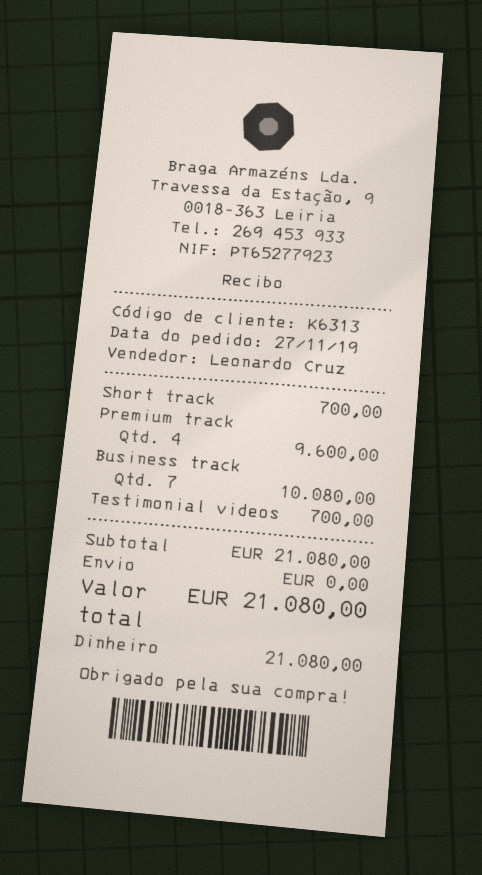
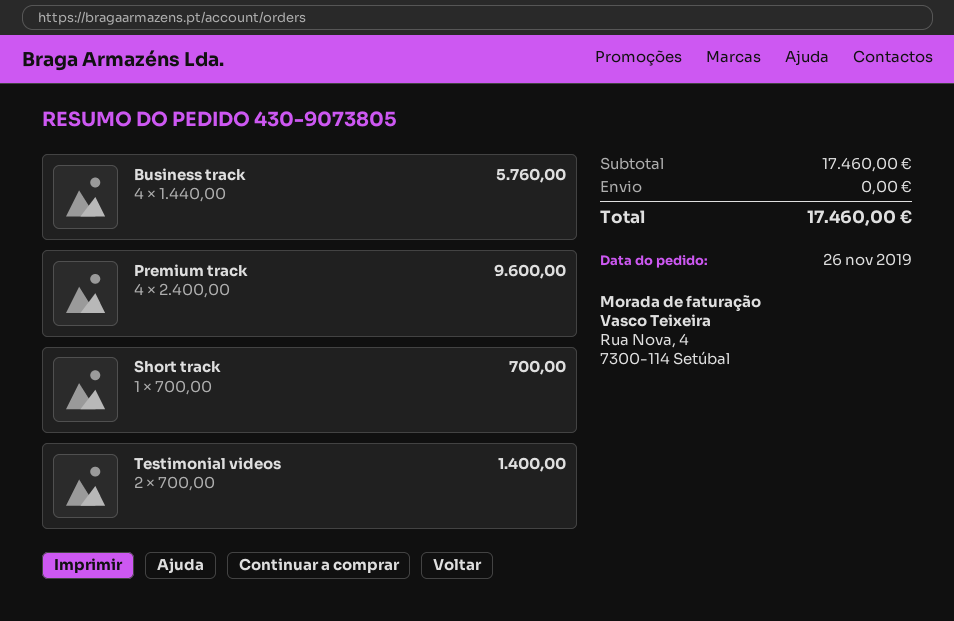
order date: 2019-11-27 -> 2019-11-26
Business track: 7 for 10080.00 -> 4 for 5760.00
Testimonial videos: 1 for 700.00 -> 2 for 1400.00
subtotal: 21080.00 -> 17460.00
total: 21080.00 -> 17460.00

